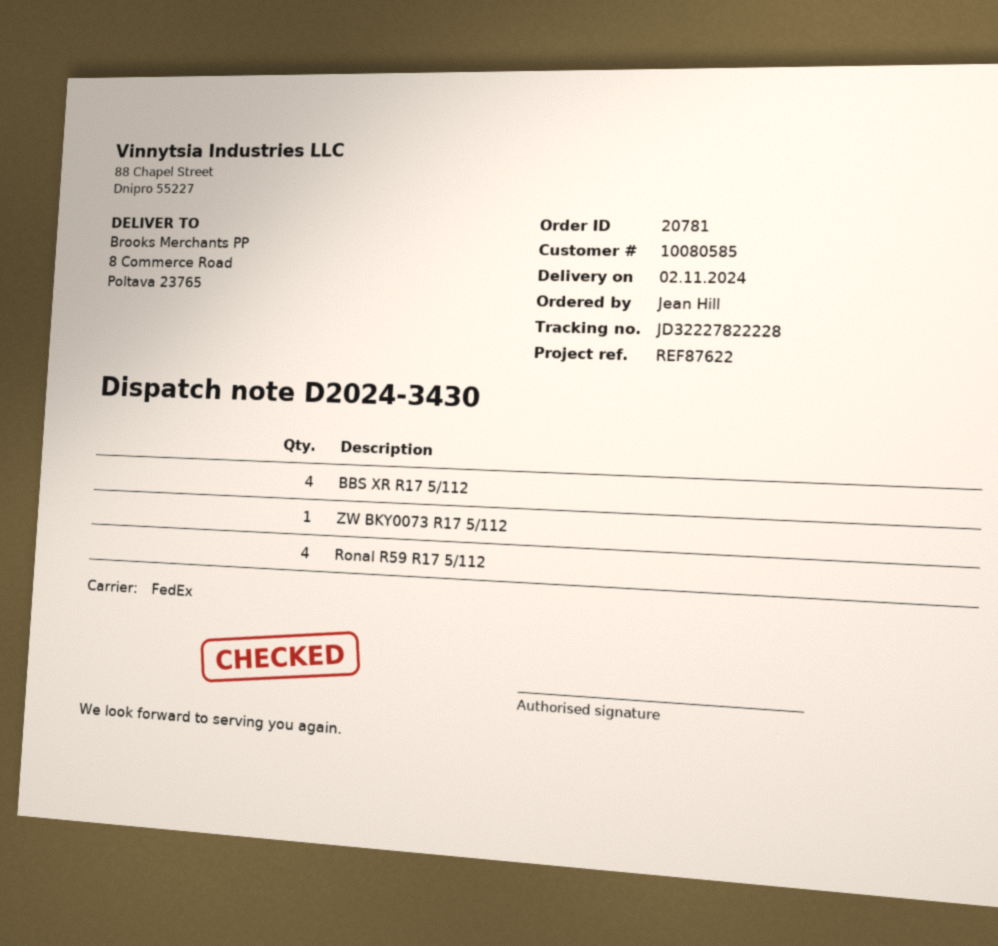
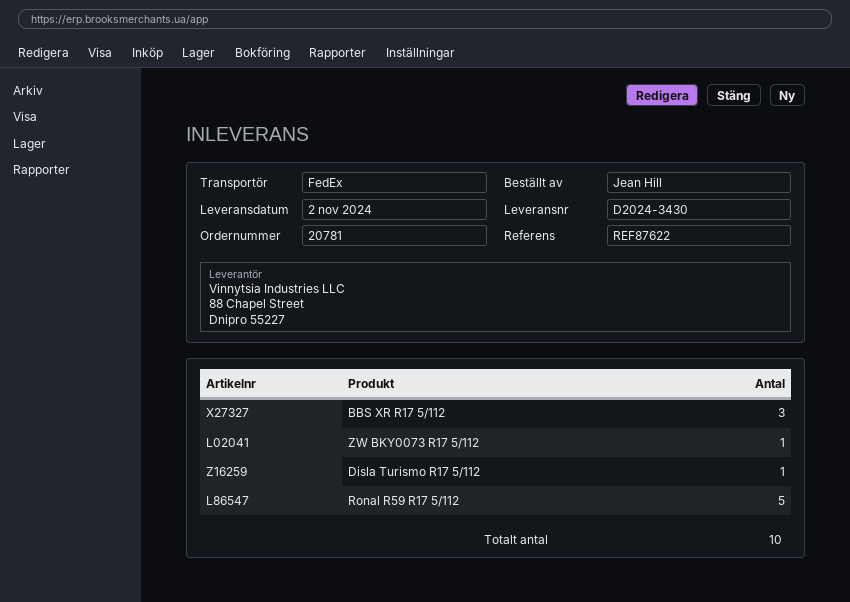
BBS XR R17 5/112: 4 -> 3
Ronal R59 R17 5/112: 4 -> 5
Disla Turismo R17 5/112: none -> 1

